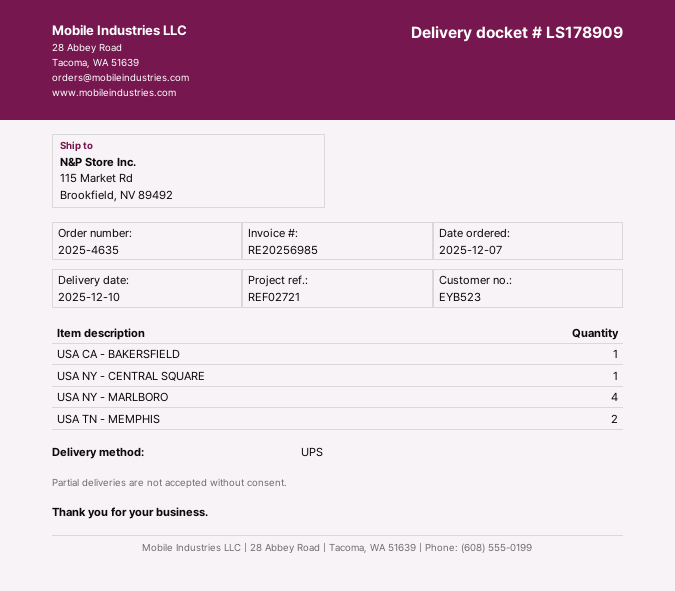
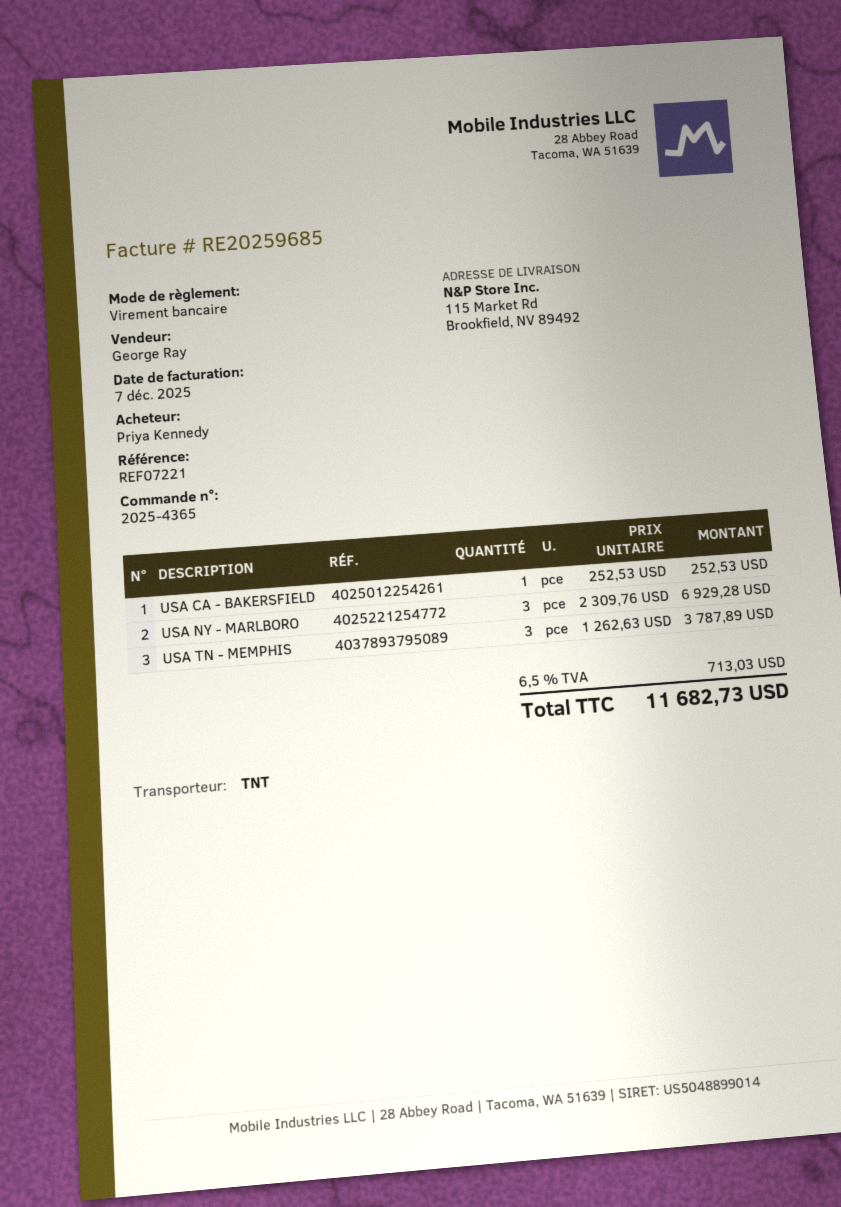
order number: 2025-4635 -> 2025-4365
invoice number: RE20256985 -> RE20259685
reference: REF02721 -> REF07221
shipping method: UPS -> TNT
USA NY - CENTRAL SQUARE: 1 -> none
USA NY - MARLBORO: 4 -> 3
USA TN - MEMPHIS: 2 -> 3

